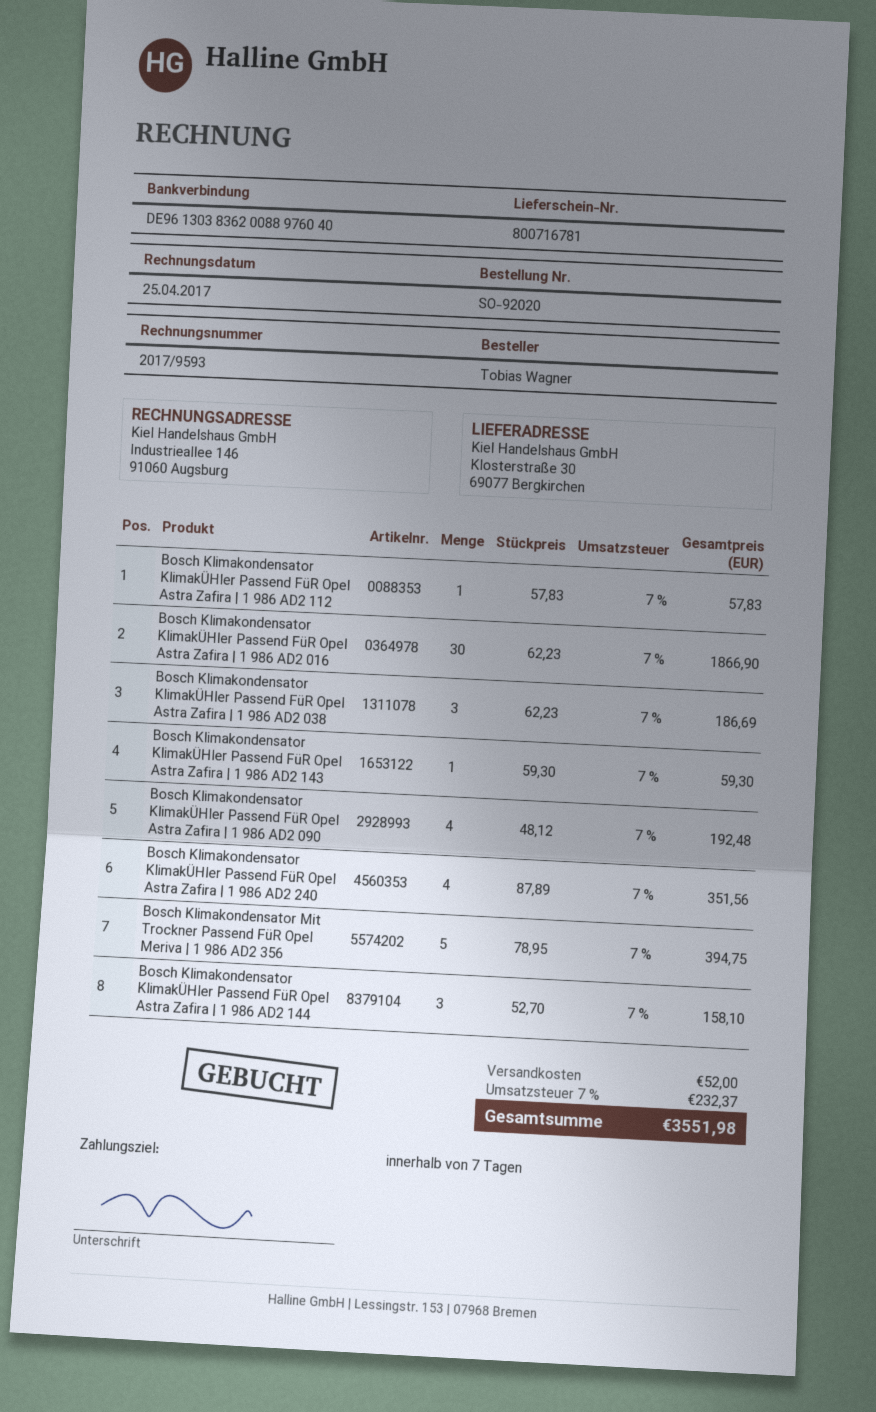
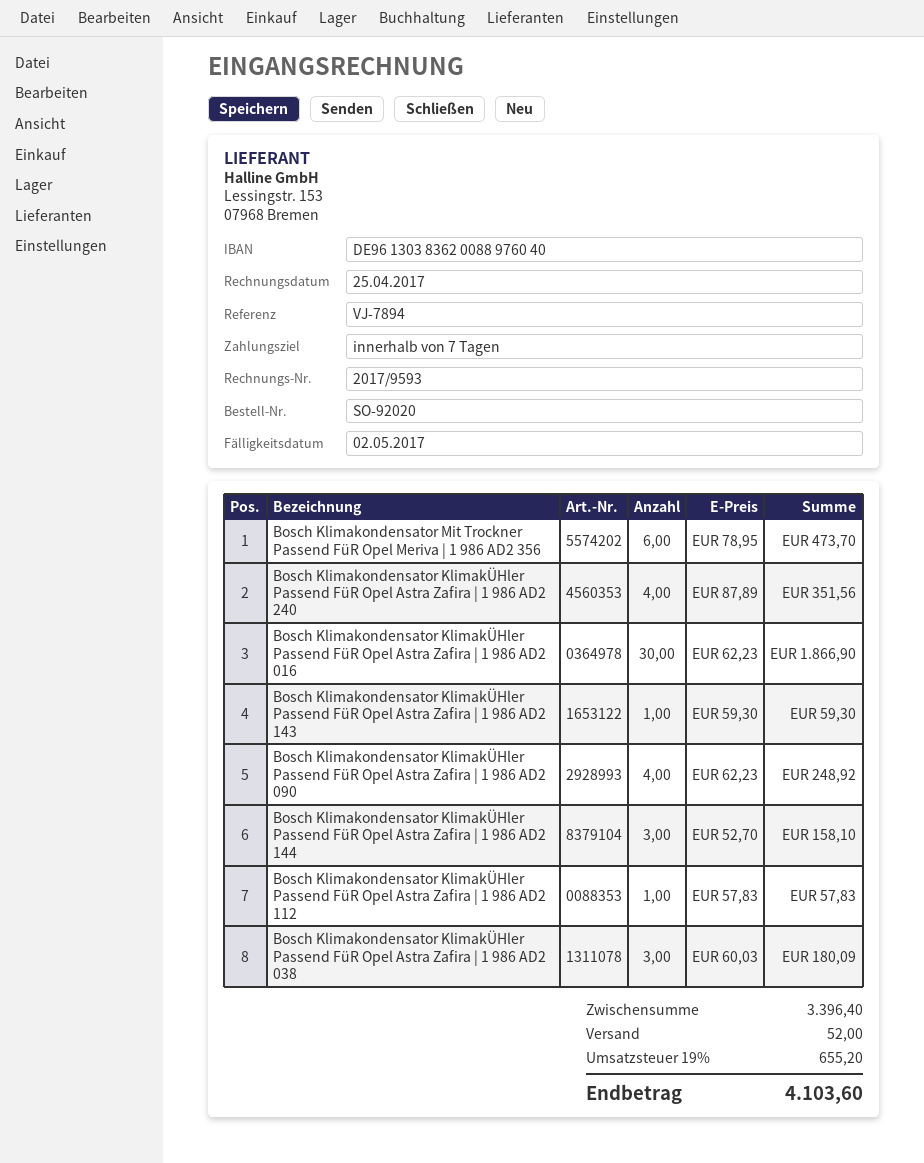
Bosch Klimakondensator KlimakÜHler Passend FüR Opel Astra Zafira | 1 986 AD2 038: 3 x 62.23 = 186.69 -> 3 x 60.03 = 180.09
Bosch Klimakondensator KlimakÜHler Passend FüR Opel Astra Zafira | 1 986 AD2 090: 4 x 48.12 = 192.48 -> 4 x 62.23 = 248.92
Bosch Klimakondensator Mit Trockner Passend FüR Opel Meriva | 1 986 AD2 356: 5 x 78.95 = 394.75 -> 6 x 78.95 = 473.70
tax: 7% = 232.37 -> 19% = 655.20
total: 3551.98 -> 4103.60

